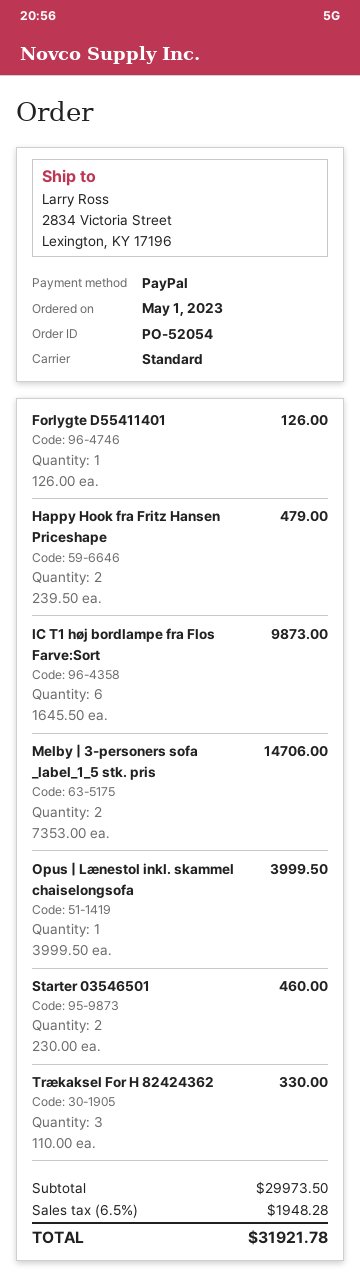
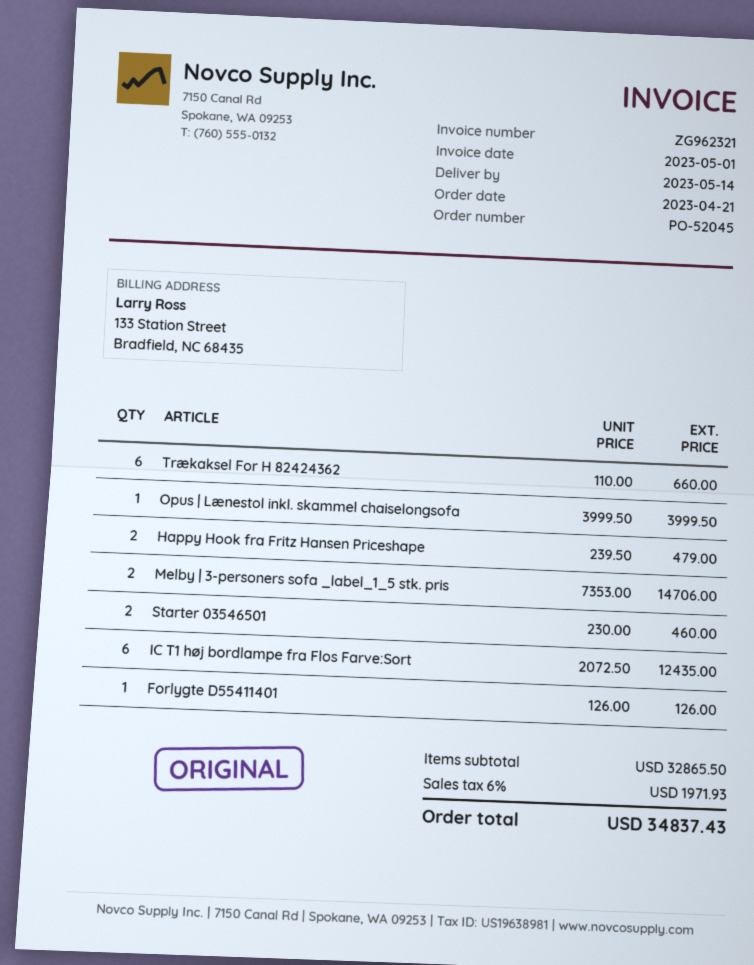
order number: PO-52054 -> PO-52045
order date: 2023-05-01 -> 2023-04-21
IC T1 høj bordlampe fra Flos Farve:Sort: 6 x 1645.50 = 9873.00 -> 6 x 2072.50 = 12435.00
Trækaksel For H 82424362: 3 x 110.00 = 330.00 -> 6 x 110.00 = 660.00
subtotal: 29973.50 -> 32865.50
tax: 6.5% = 1948.28 -> 6% = 1971.93
total: 31921.78 -> 34837.43

